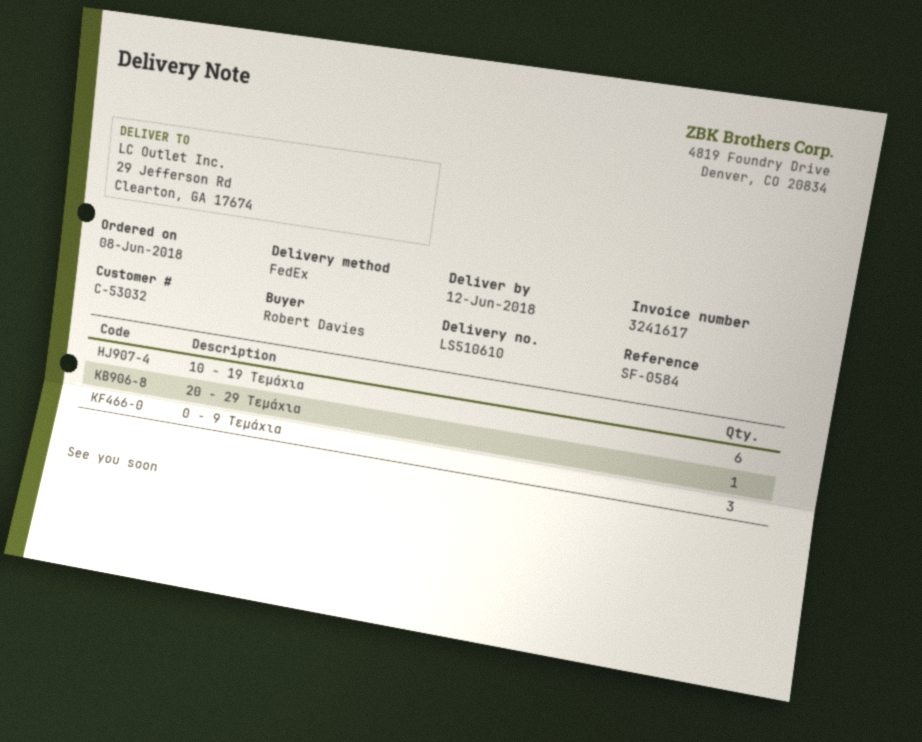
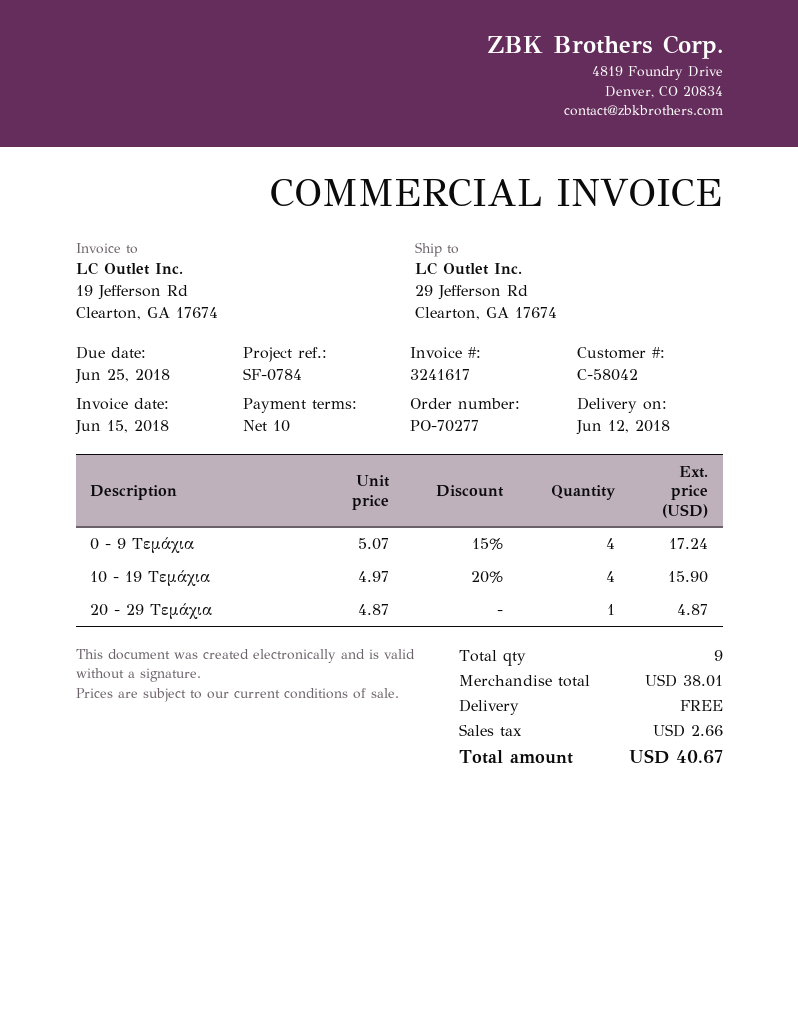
customer number: C-53032 -> C-58042
reference: SF-0584 -> SF-0784
10 - 19 Τεμάχια: 6 -> 4
0 - 9 Τεμάχια: 3 -> 4

